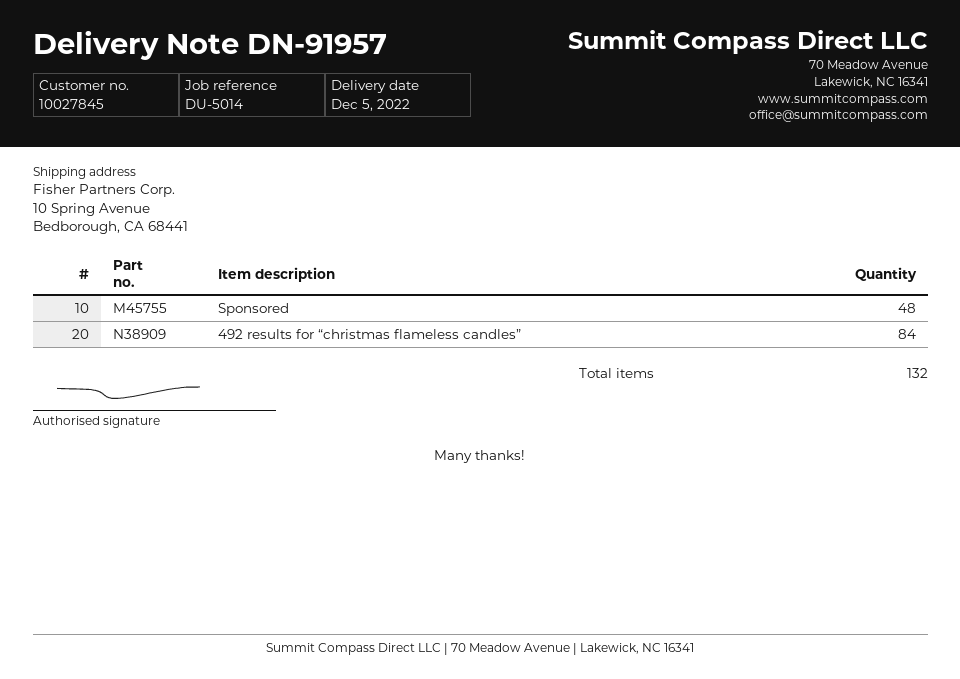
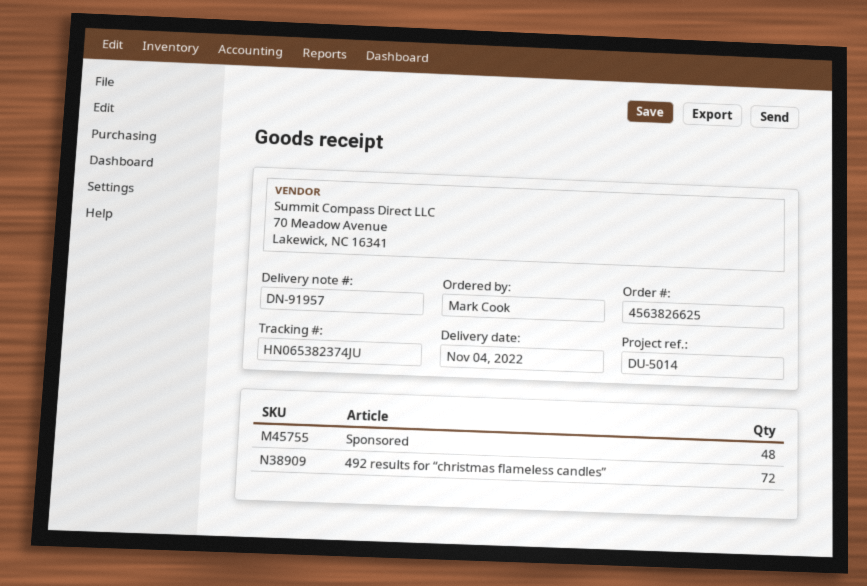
delivery date: 2022-12-05 -> 2022-11-04
492 results for “christmas flameless candles”: 84 -> 72

